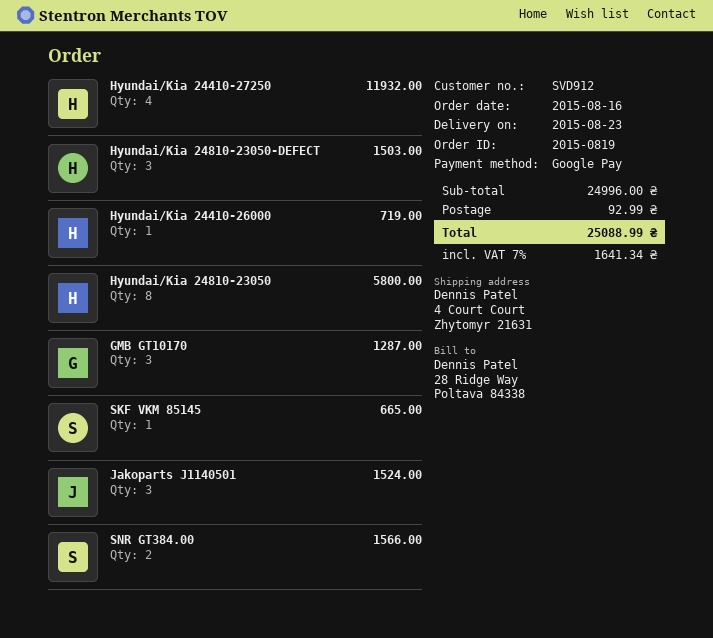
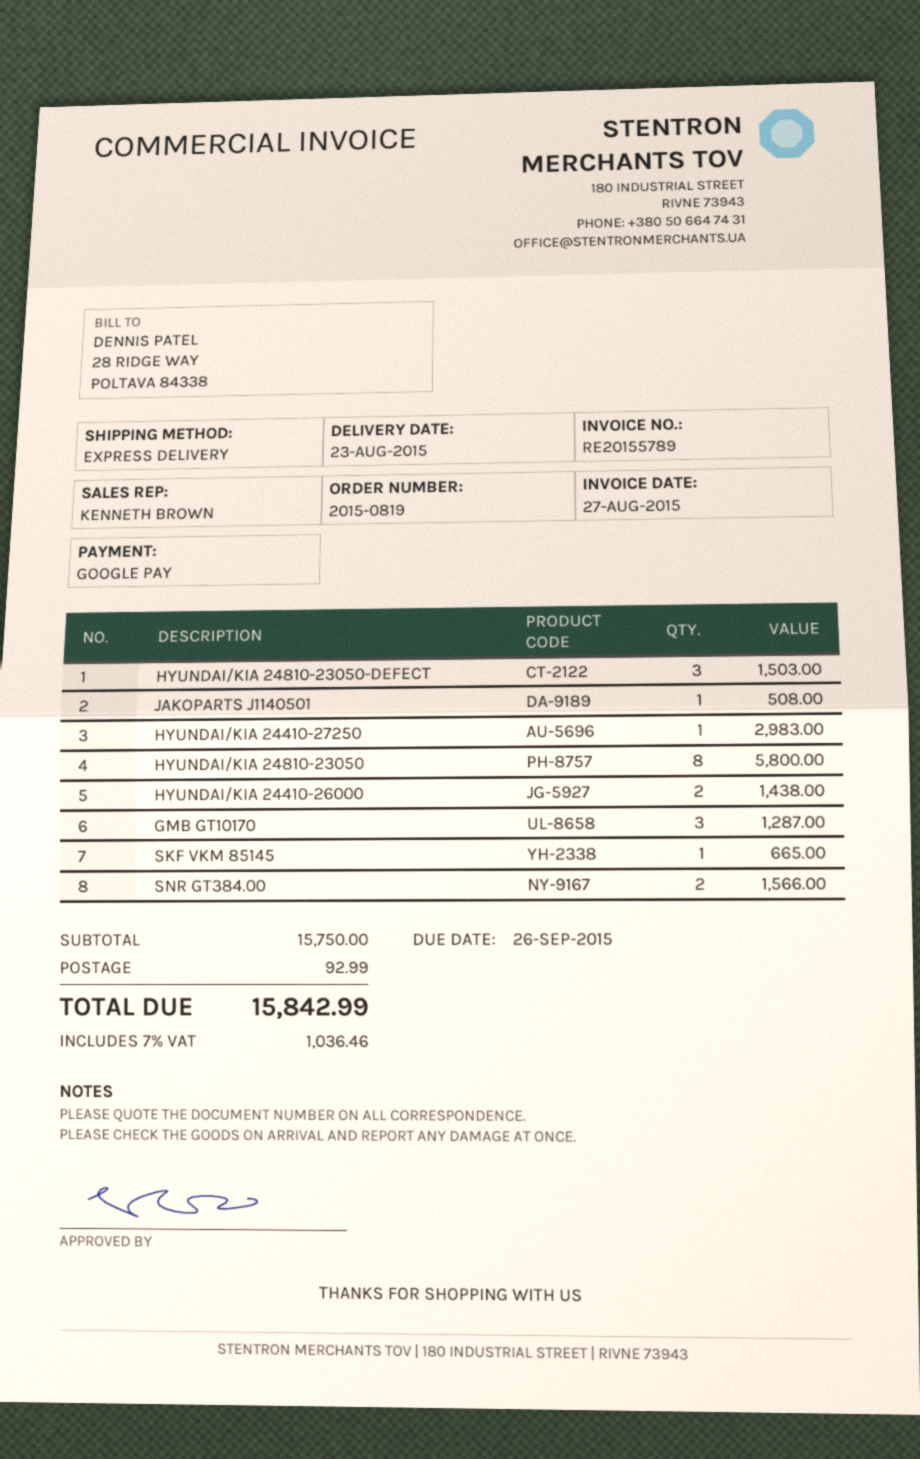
Hyundai/Kia 24410-27250: 4 for 11932.00 -> 1 for 2983.00
Hyundai/Kia 24410-26000: 1 for 719.00 -> 2 for 1438.00
Jakoparts J1140501: 3 for 1524.00 -> 1 for 508.00
subtotal: 24996.00 -> 15750.00
tax: 7% = 1641.34 -> 7% = 1036.46
total: 25088.99 -> 15842.99

